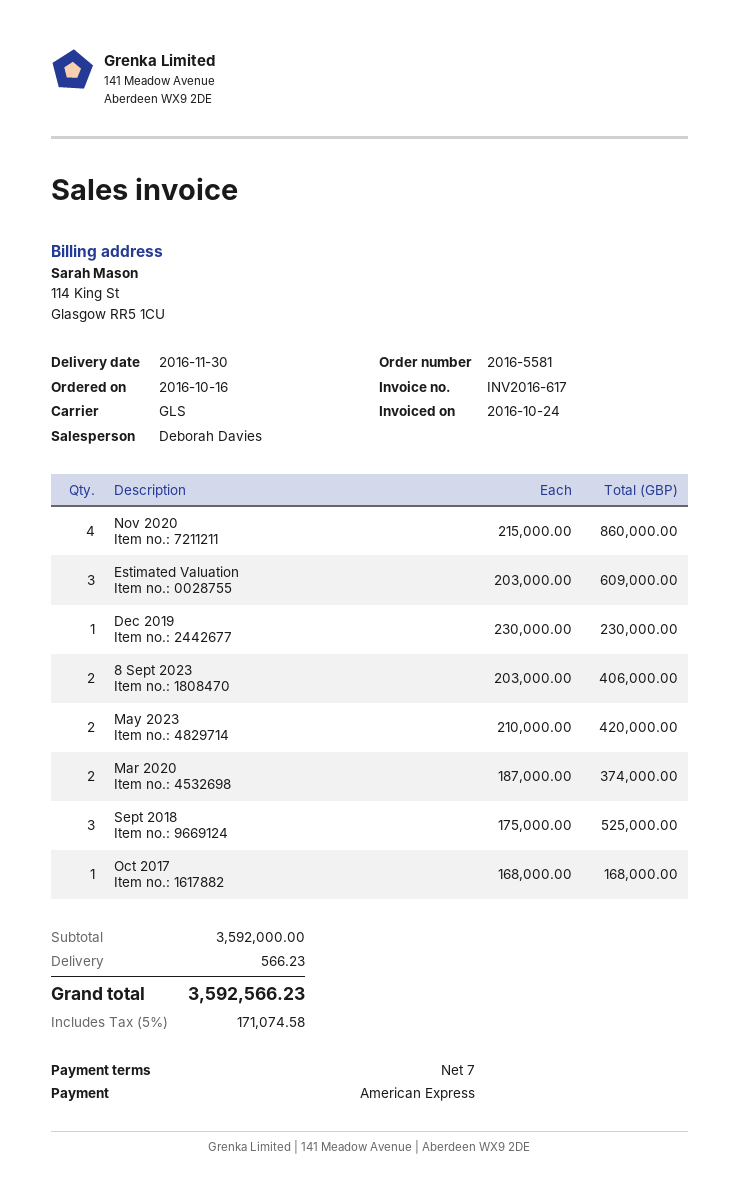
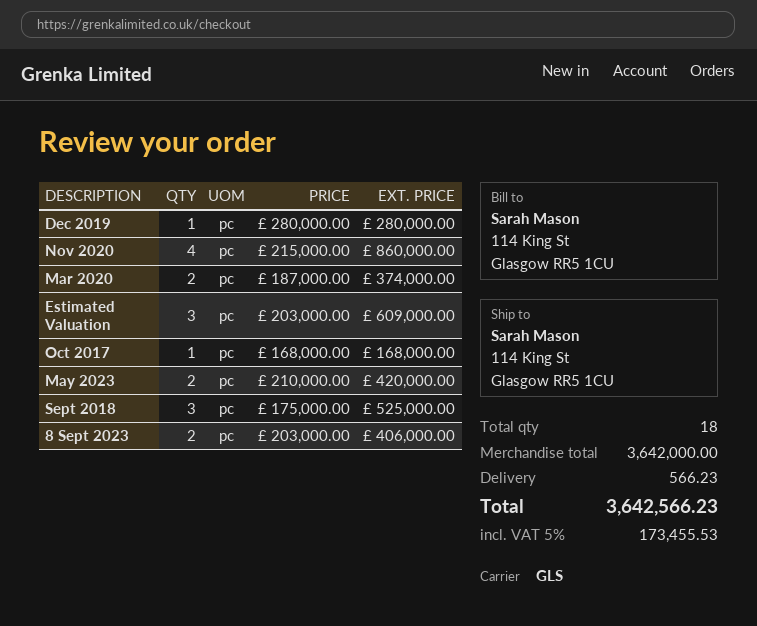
Dec 2019: 1 x 230000.00 = 230000.00 -> 1 x 280000.00 = 280000.00
subtotal: 3592000.00 -> 3642000.00
tax: 5% = 171074.58 -> 5% = 173455.53
total: 3592566.23 -> 3642566.23

